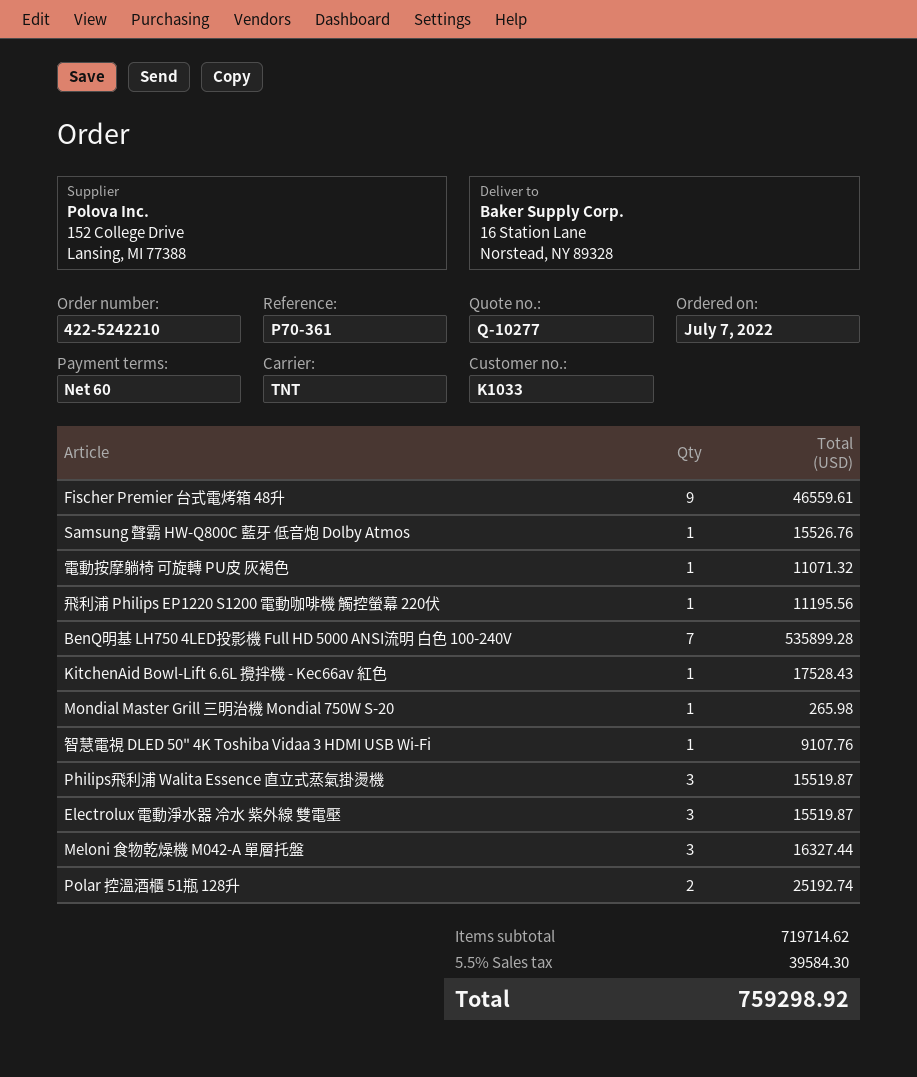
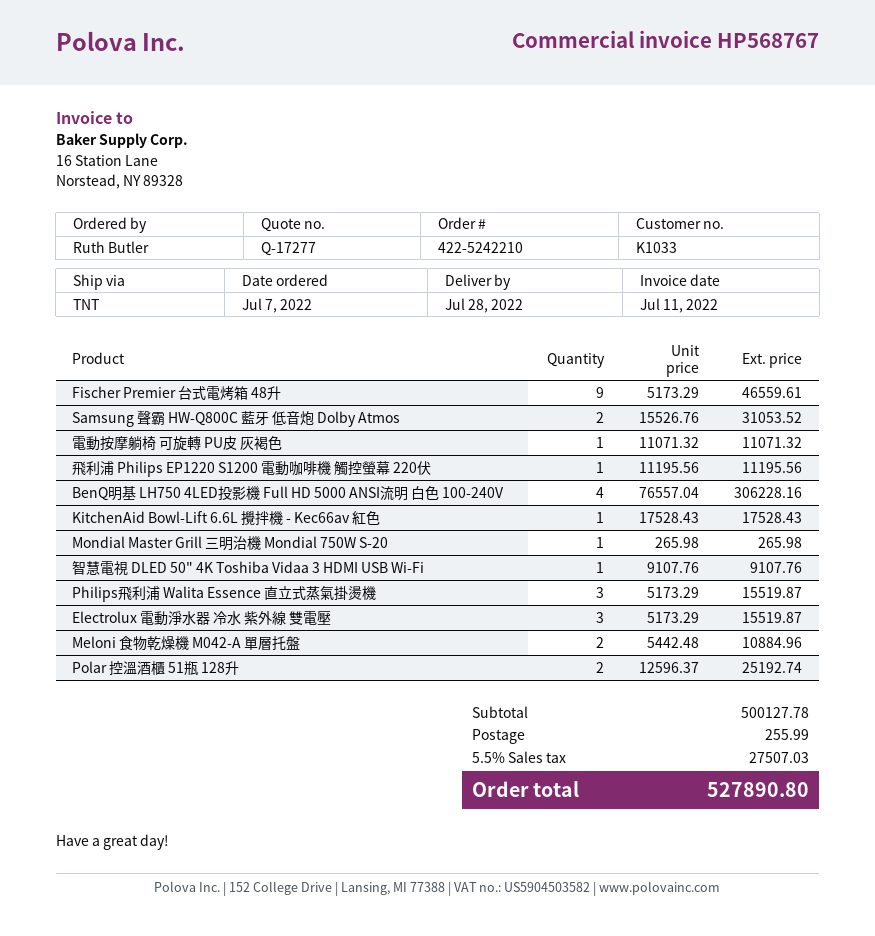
quote number: Q-10277 -> Q-17277
Samsung 聲霸 HW-Q800C 藍牙 低音炮 Dolby Atmos: 1 for 15526.76 -> 2 for 31053.52
BenQ明基 LH750 4LED投影機 Full HD 5000 ANSI流明 白色 100-240V: 7 for 535899.28 -> 4 for 306228.16
Meloni 食物乾燥機 M042-A 單層托盤: 3 for 16327.44 -> 2 for 10884.96
subtotal: 719714.62 -> 500127.78
shipping: none -> 255.99
tax: 5.5% = 39584.30 -> 5.5% = 27507.03
total: 759298.92 -> 527890.80

